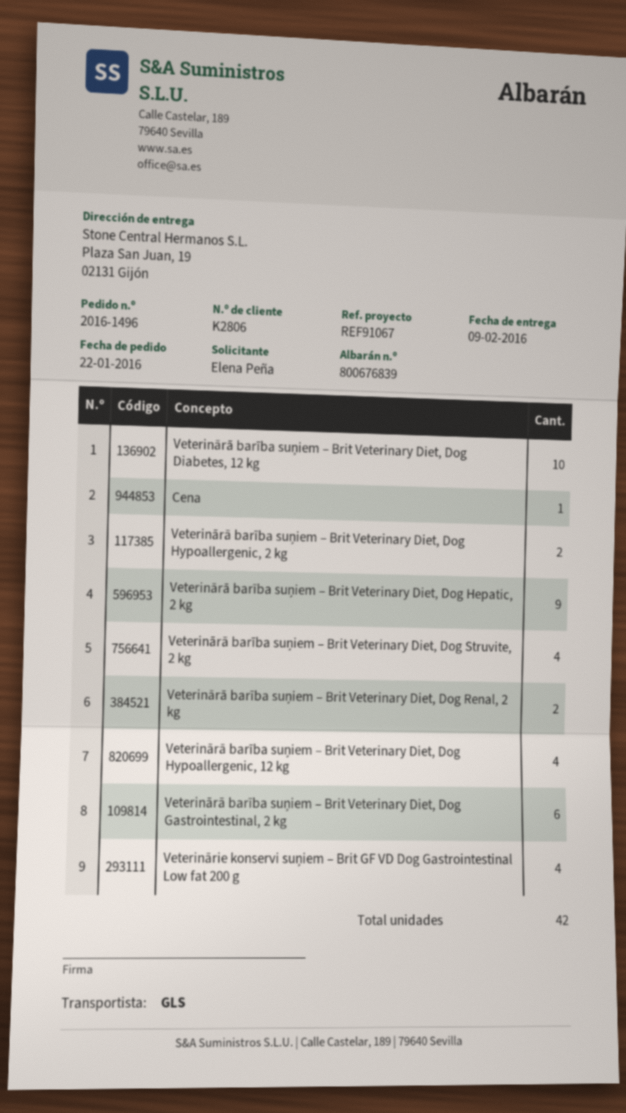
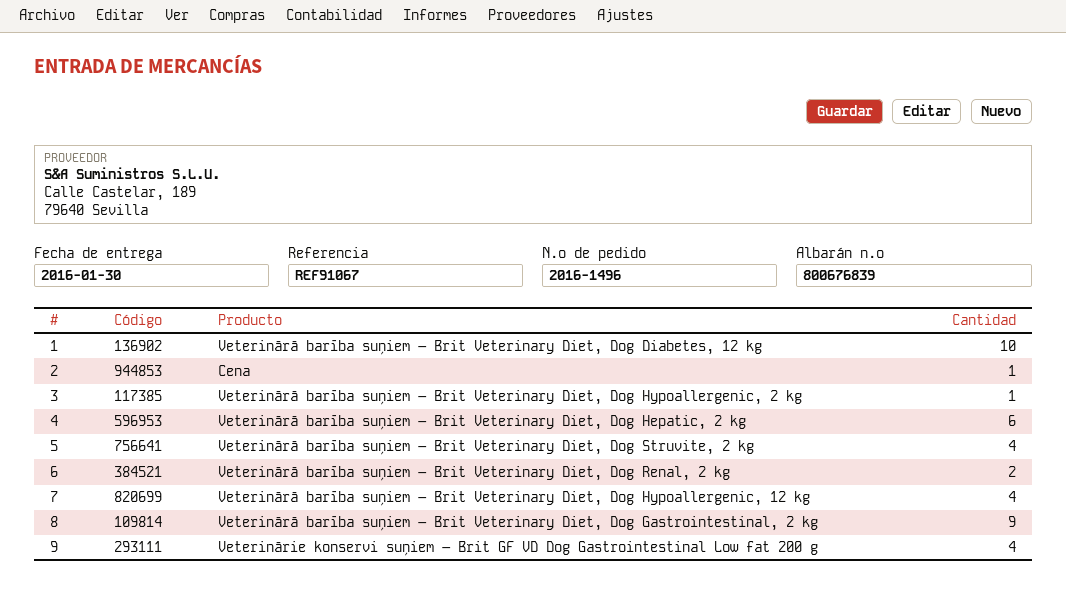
delivery date: 2016-02-09 -> 2016-01-30
Veterinārā barība suņiem – Brit Veterinary Diet, Dog Hypoallergenic, 2 kg: 2 -> 1
Veterinārā barība suņiem – Brit Veterinary Diet, Dog Hepatic, 2 kg: 9 -> 6
Veterinārā barība suņiem – Brit Veterinary Diet, Dog Gastrointestinal, 2 kg: 6 -> 9

